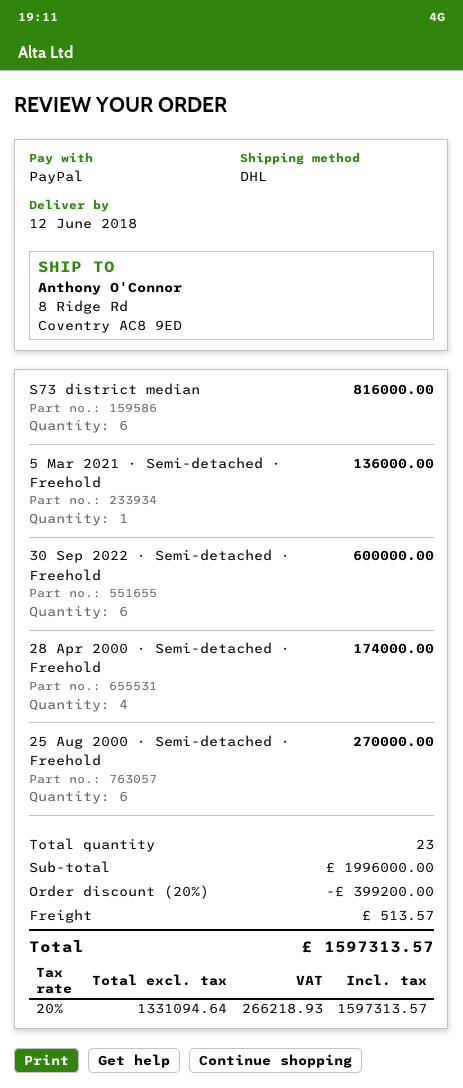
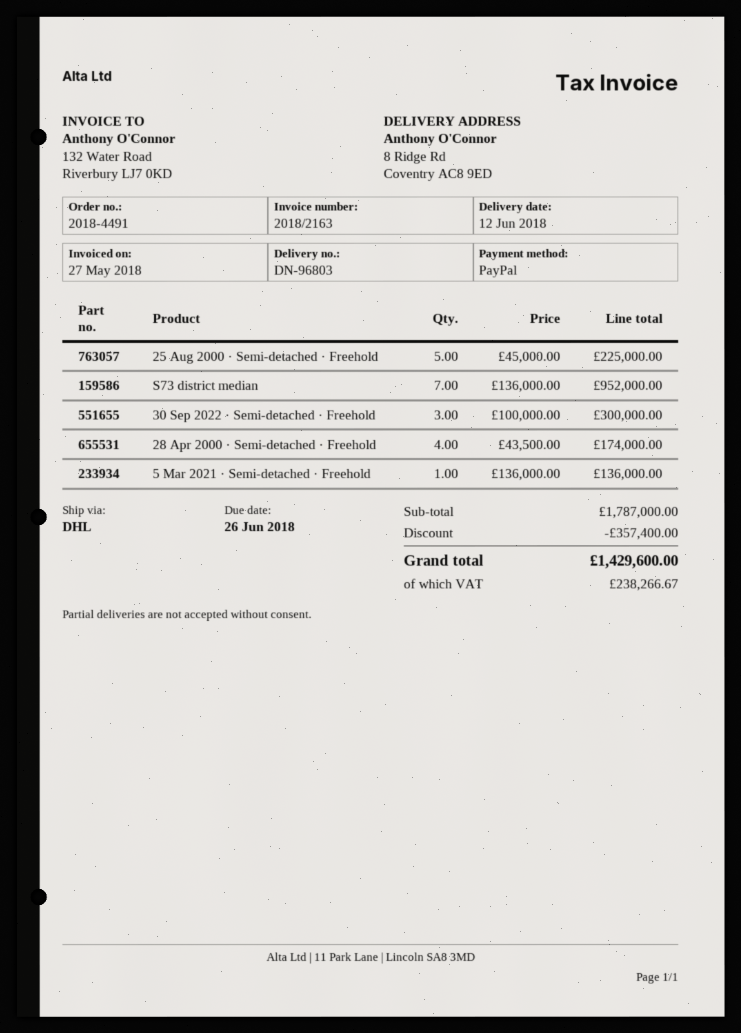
S73 district median: 6 for 816000.00 -> 7 for 952000.00
30 Sep 2022 · Semi-detached · Freehold: 6 for 600000.00 -> 3 for 300000.00
25 Aug 2000 · Semi-detached · Freehold: 6 for 270000.00 -> 5 for 225000.00
subtotal: 1996000.00 -> 1787000.00
discount: 399200.00 -> 357400.00
shipping: 513.57 -> none
tax: 266218.93 -> 238266.67
total: 1597313.57 -> 1429600.00

